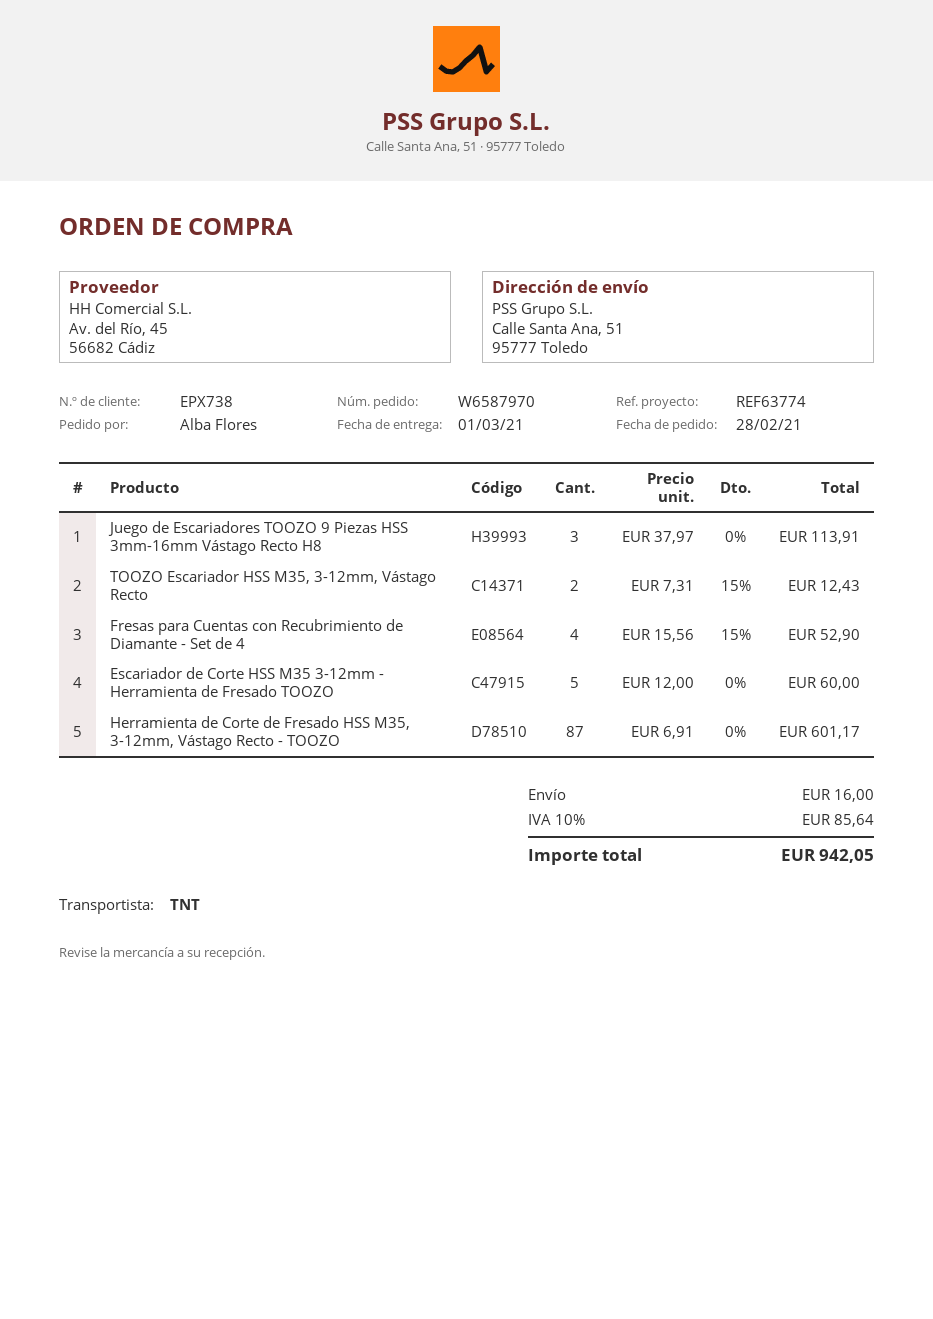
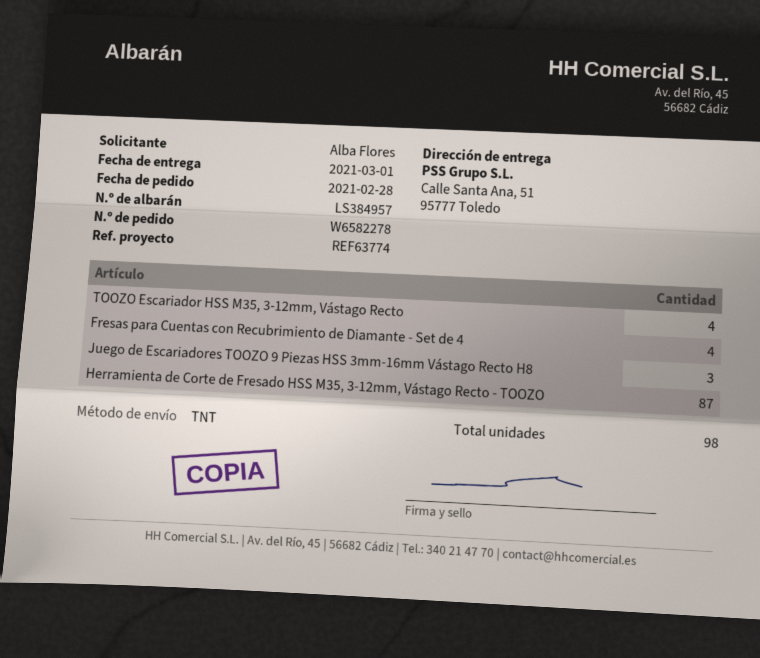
order number: W6587970 -> W6582278
TOOZO Escariador HSS M35, 3-12mm, Vástago Recto: 2 -> 4
Escariador de Corte HSS M35 3-12mm - Herramienta de Fresado TOOZO: 5 -> none

